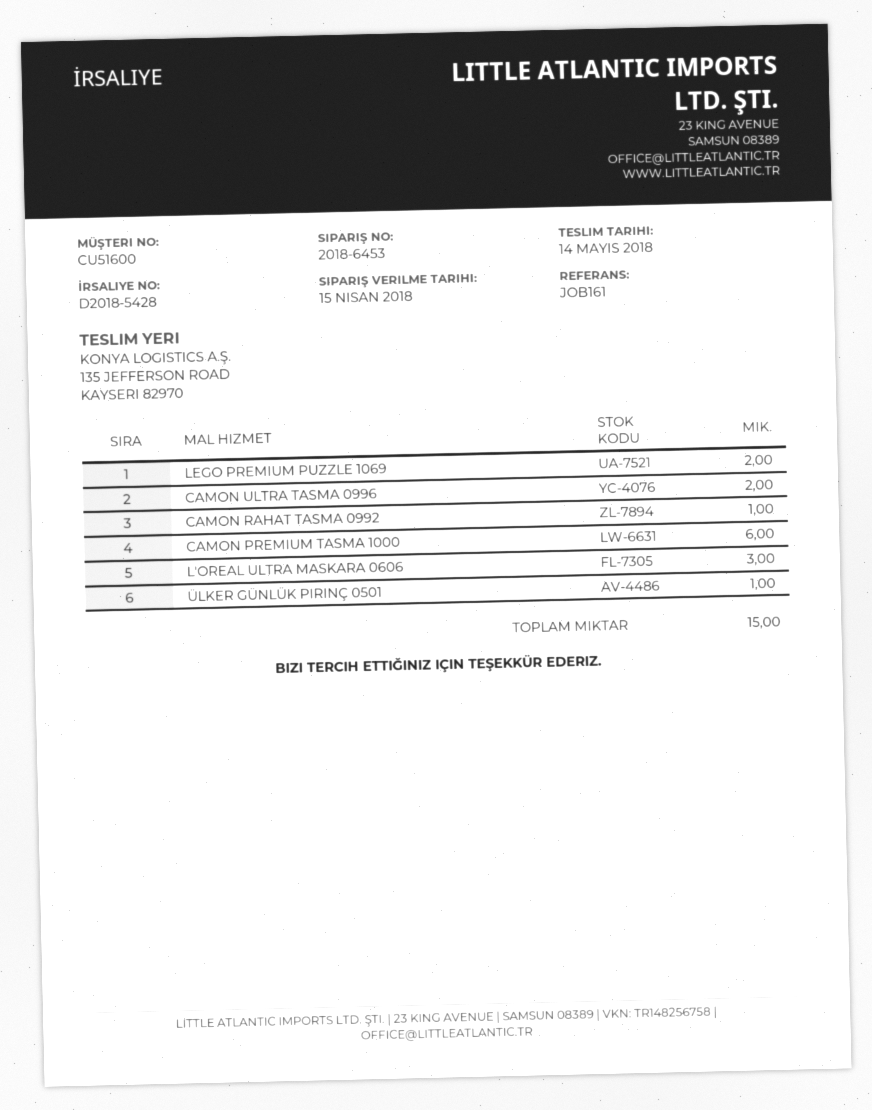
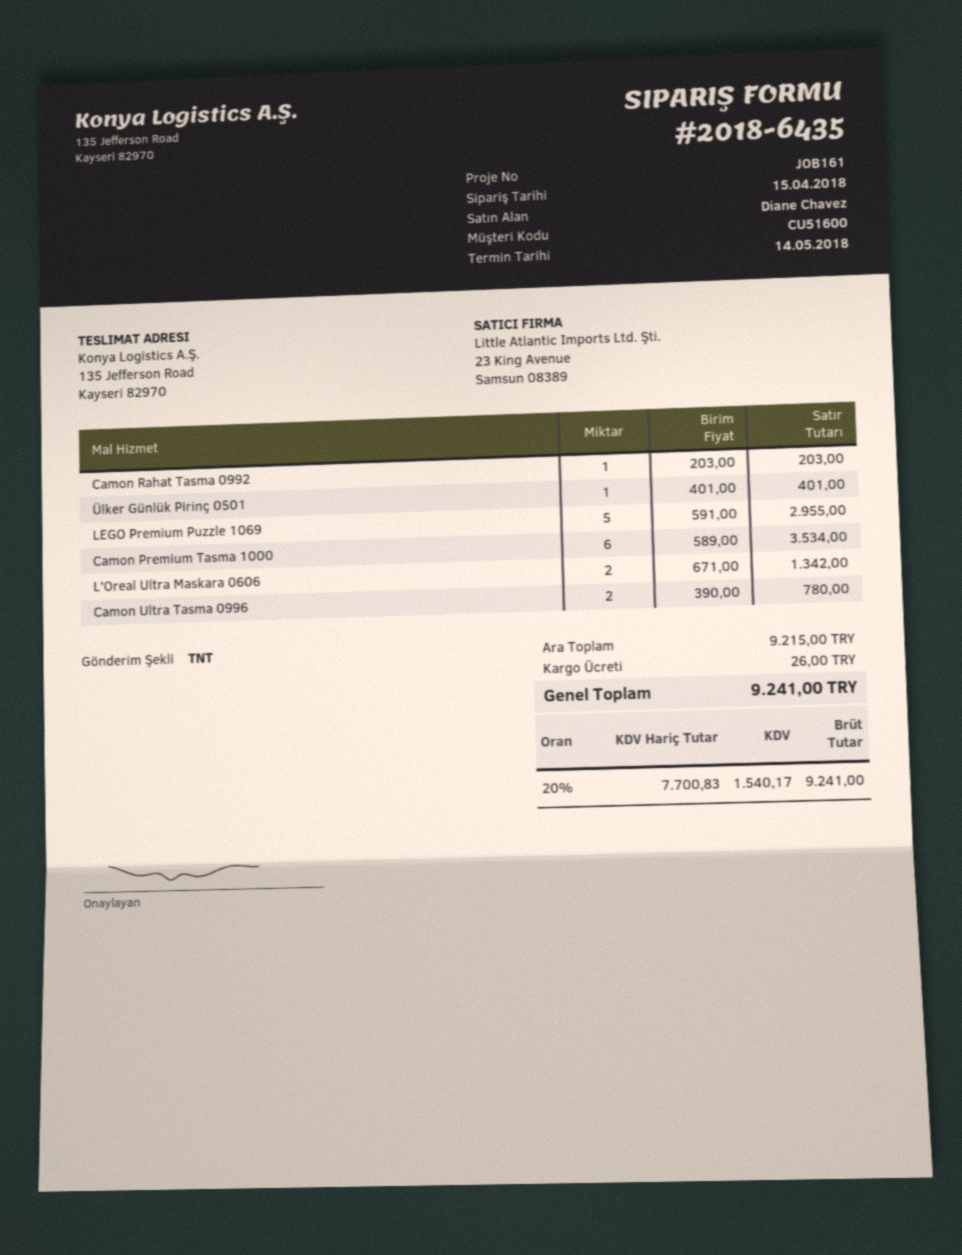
order number: 2018-6453 -> 2018-6435
LEGO PREMIUM PUZZLE 1069: 2 -> 5
L'OREAL ULTRA MASKARA 0606: 3 -> 2

